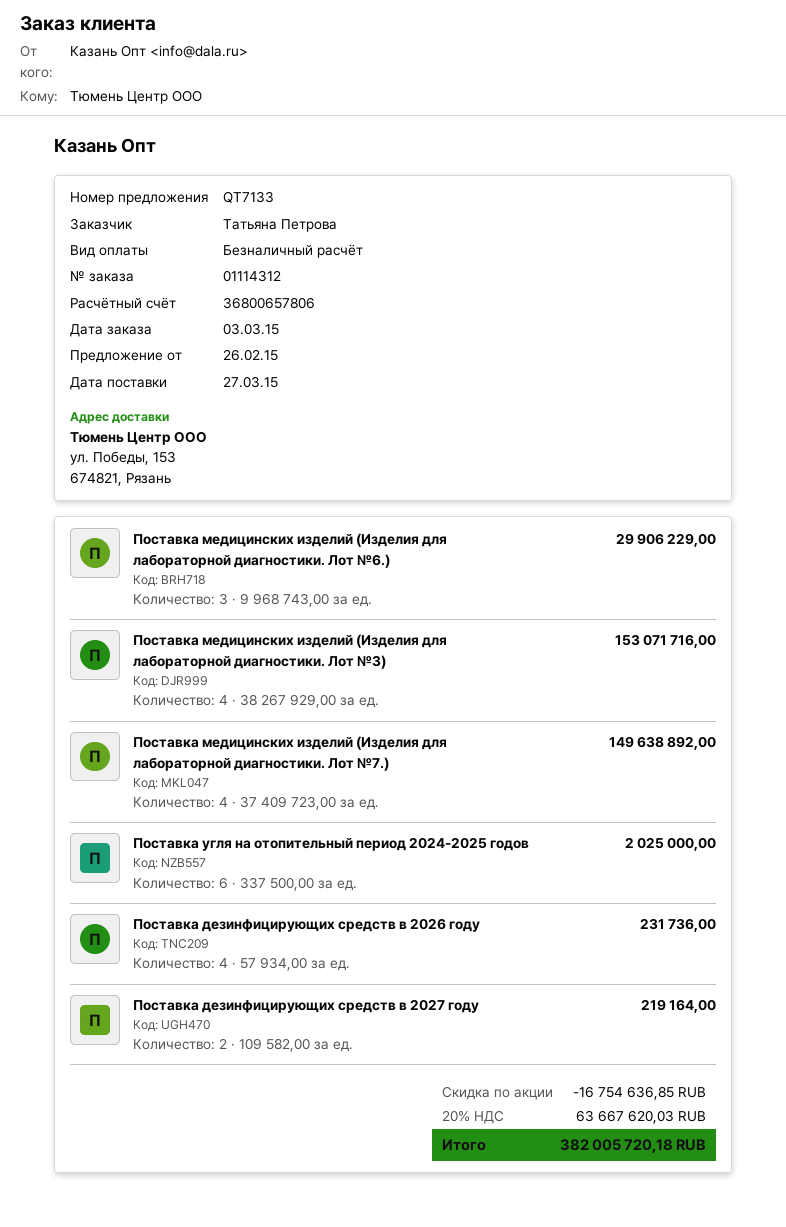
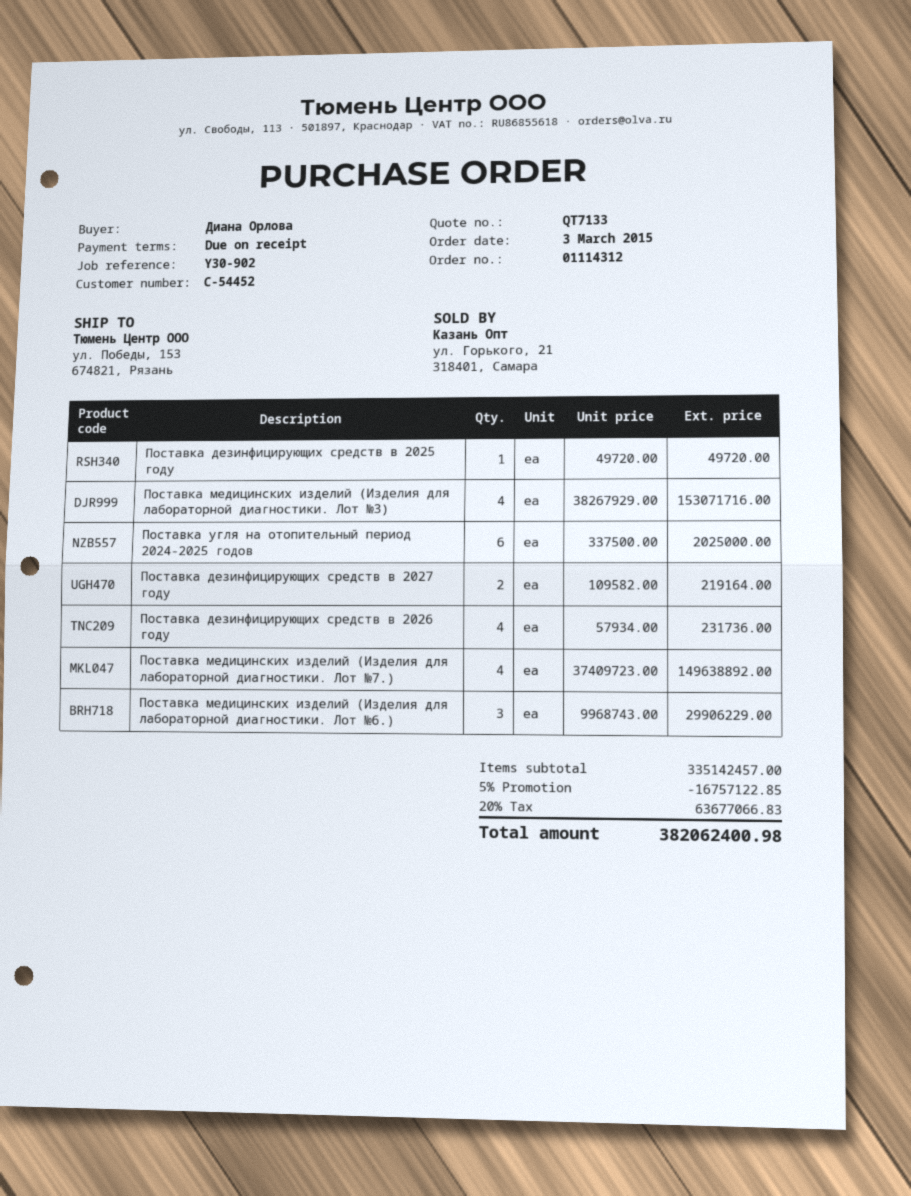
ordered by: Татьяна Петрова -> Диана Орлова
Поставка дезинфицирующих средств в 2025 году: none -> 1 x 49720.00 = 49720.00
discount: 16754636.85 -> 16757122.85
tax: 20% = 63667620.03 -> 20% = 63677066.83
total: 382005720.18 -> 382062400.98

